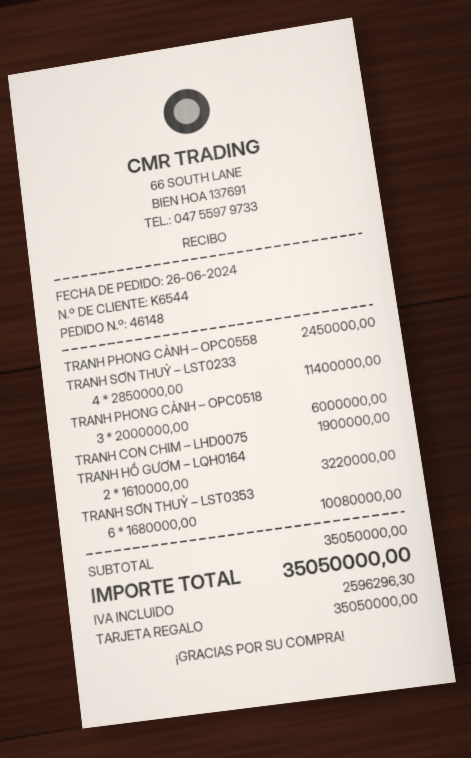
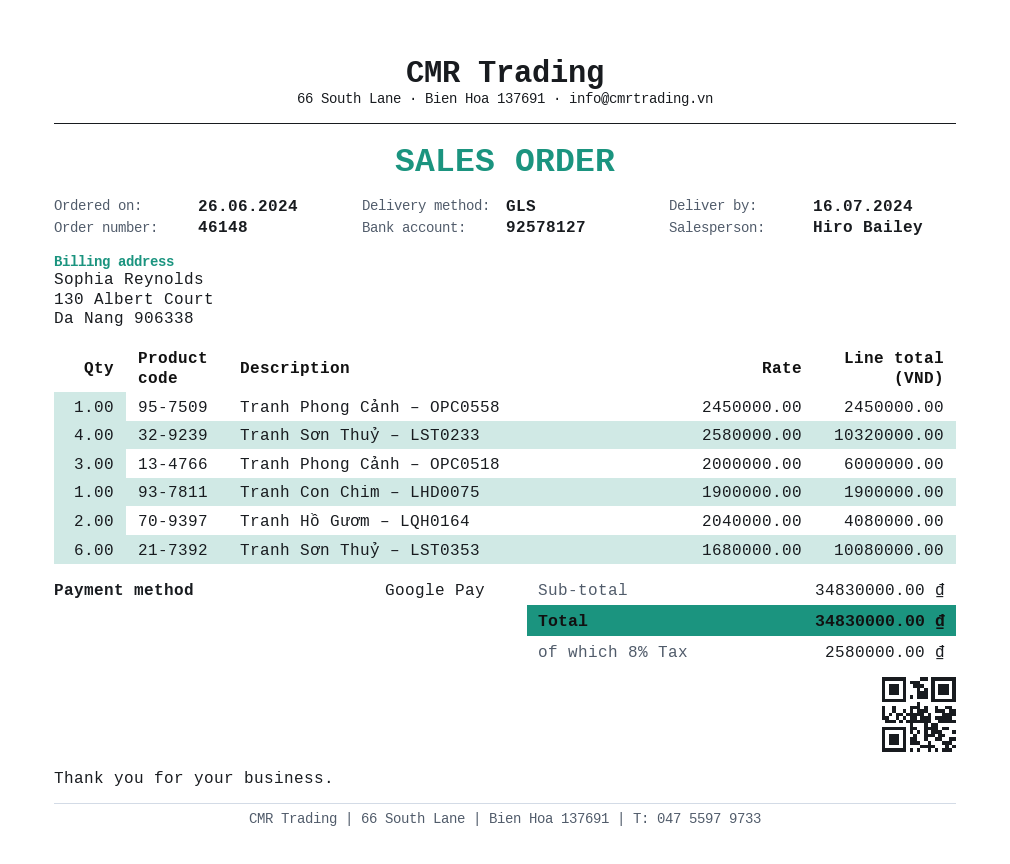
payment method: gift card -> Google Pay
TRANH SƠN THUỶ – LST0233: 4 x 2850000.00 = 11400000.00 -> 4 x 2580000.00 = 10320000.00
TRANH HỒ GƯƠM – LQH0164: 2 x 1610000.00 = 3220000.00 -> 2 x 2040000.00 = 4080000.00
subtotal: 35050000.00 -> 34830000.00
tax: 2596296.30 -> 2580000.00
total: 35050000.00 -> 34830000.00

